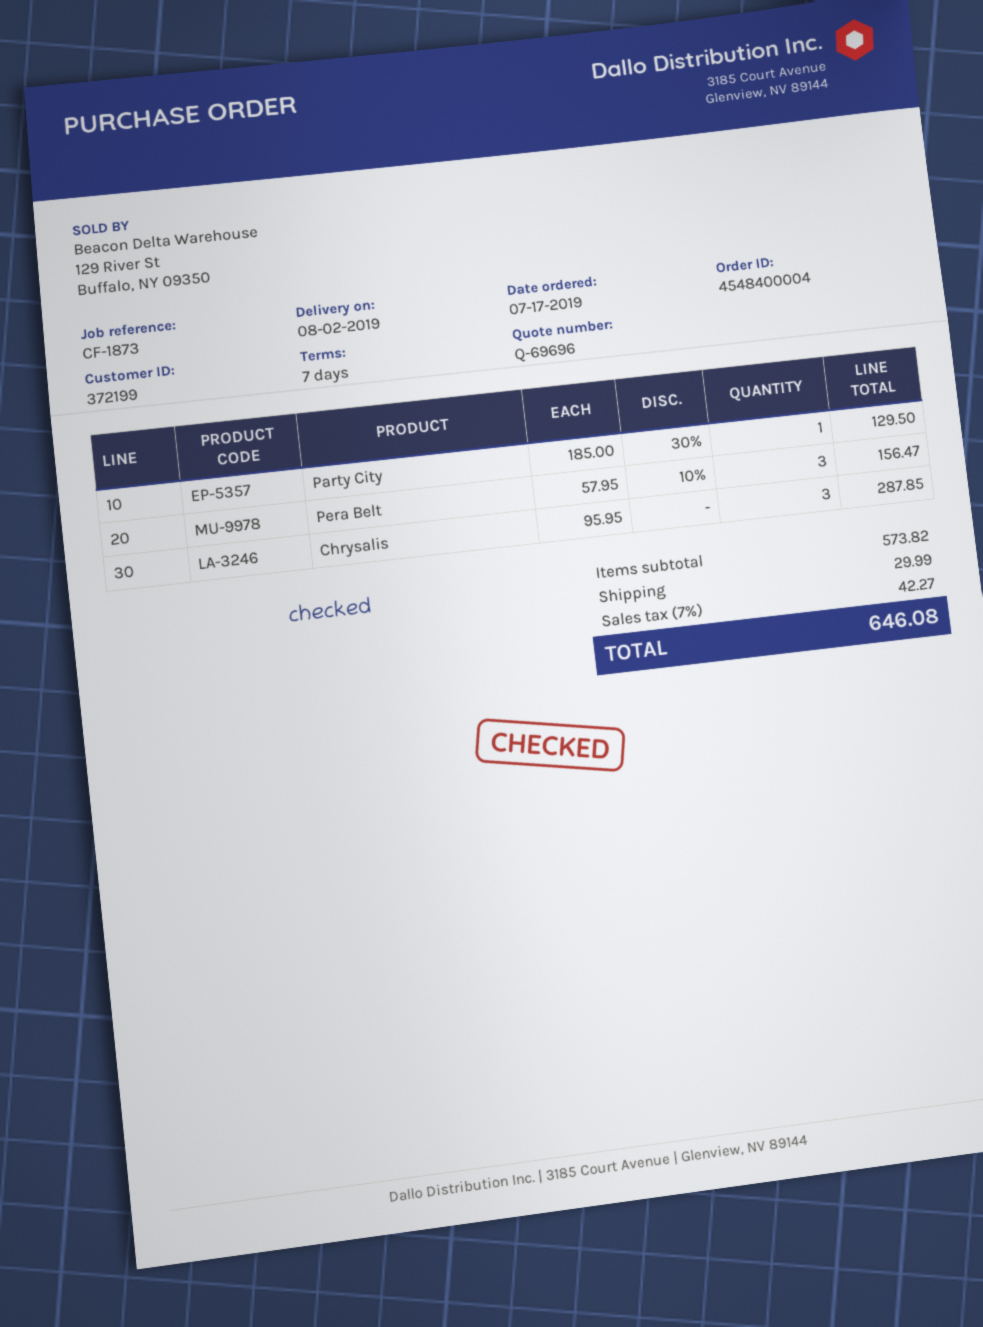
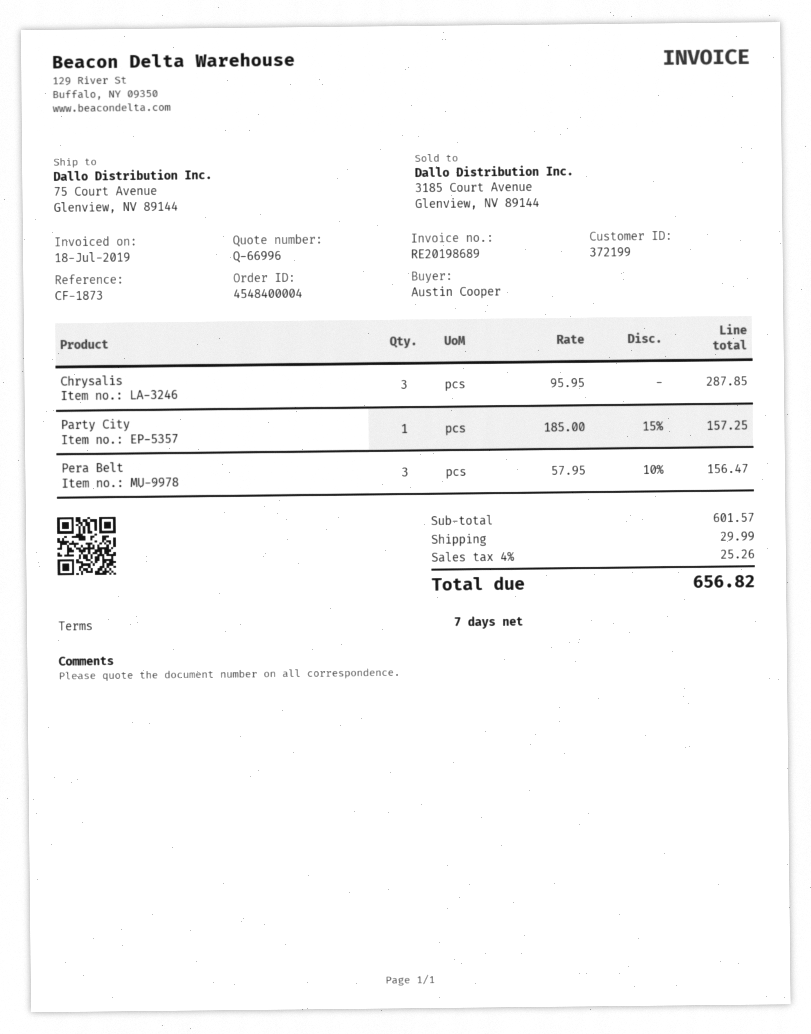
quote number: Q-69696 -> Q-66996
Party City: 1 x 185.00 - 30% = 129.50 -> 1 x 185.00 - 15% = 157.25
subtotal: 573.82 -> 601.57
tax: 7% = 42.27 -> 4% = 25.26
total: 646.08 -> 656.82

